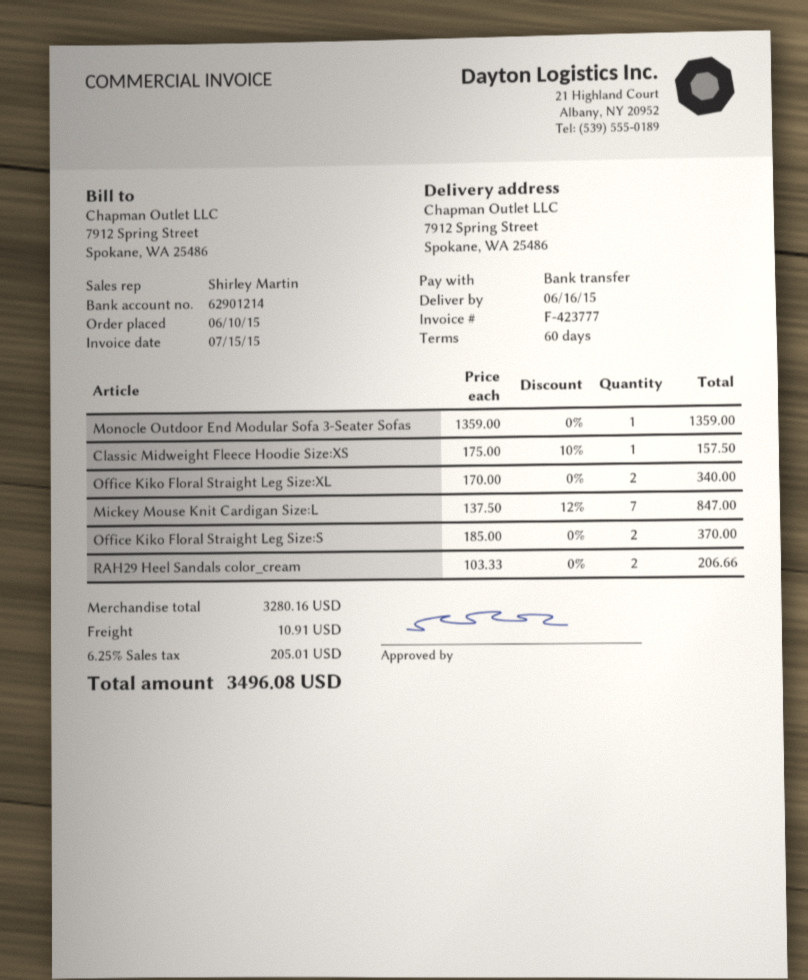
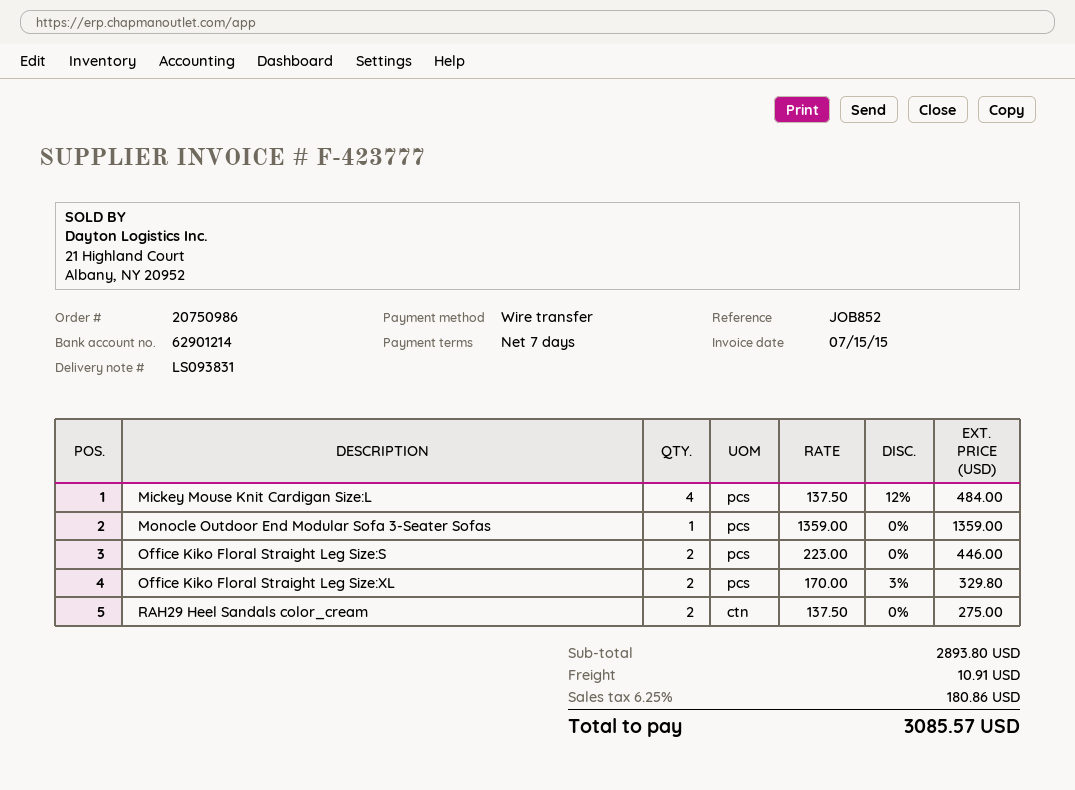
payment terms: 60 days -> 7 days
Classic Midweight Fleece Hoodie Size:XS: 1 x 175.00 - 10% = 157.50 -> none
Office Kiko Floral Straight Leg Size:XL: 2 x 170.00 = 340.00 -> 2 x 170.00 - 3% = 329.80
Mickey Mouse Knit Cardigan Size:L: 7 x 137.50 - 12% = 847.00 -> 4 x 137.50 - 12% = 484.00
Office Kiko Floral Straight Leg Size:S: 2 x 185.00 = 370.00 -> 2 x 223.00 = 446.00
RAH29 Heel Sandals color_cream: 2 x 103.33 = 206.66 -> 2 x 137.50 = 275.00
subtotal: 3280.16 -> 2893.80
tax: 6.25% = 205.01 -> 6.25% = 180.86
total: 3496.08 -> 3085.57

